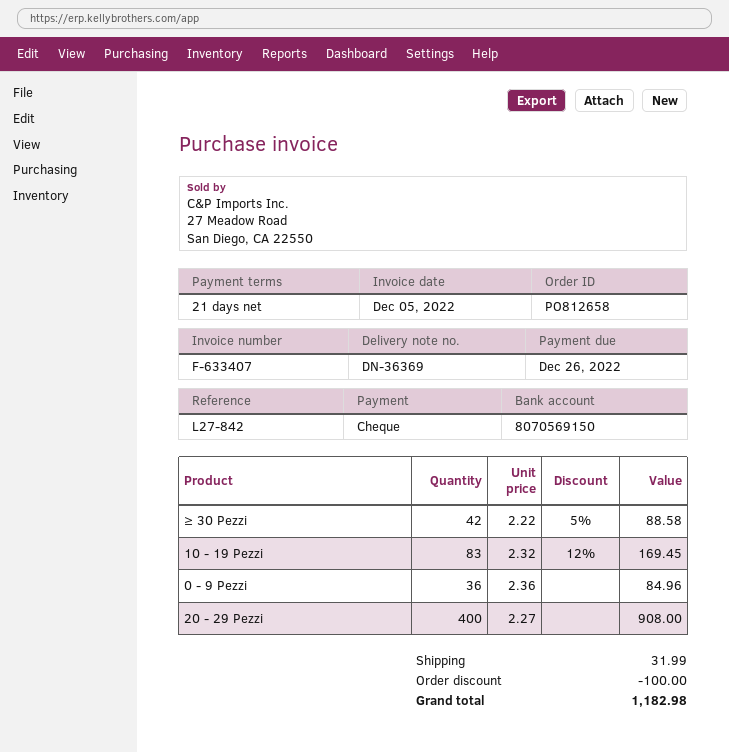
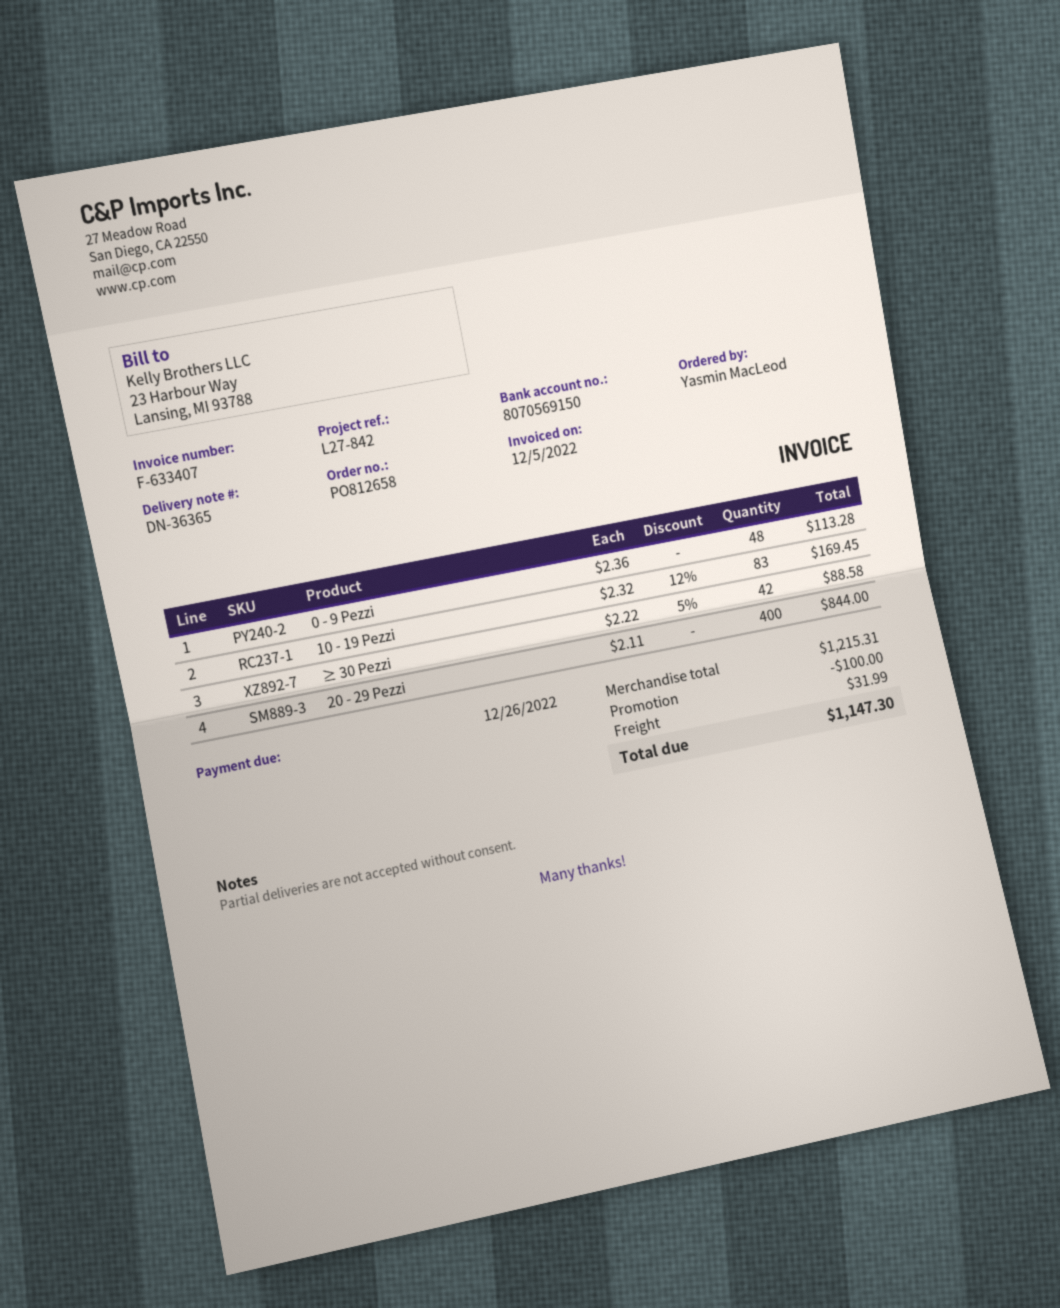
delivery note number: DN-36369 -> DN-36365
0 - 9 Pezzi: 36 x 2.36 = 84.96 -> 48 x 2.36 = 113.28
20 - 29 Pezzi: 400 x 2.27 = 908.00 -> 400 x 2.11 = 844.00
total: 1182.98 -> 1147.30

